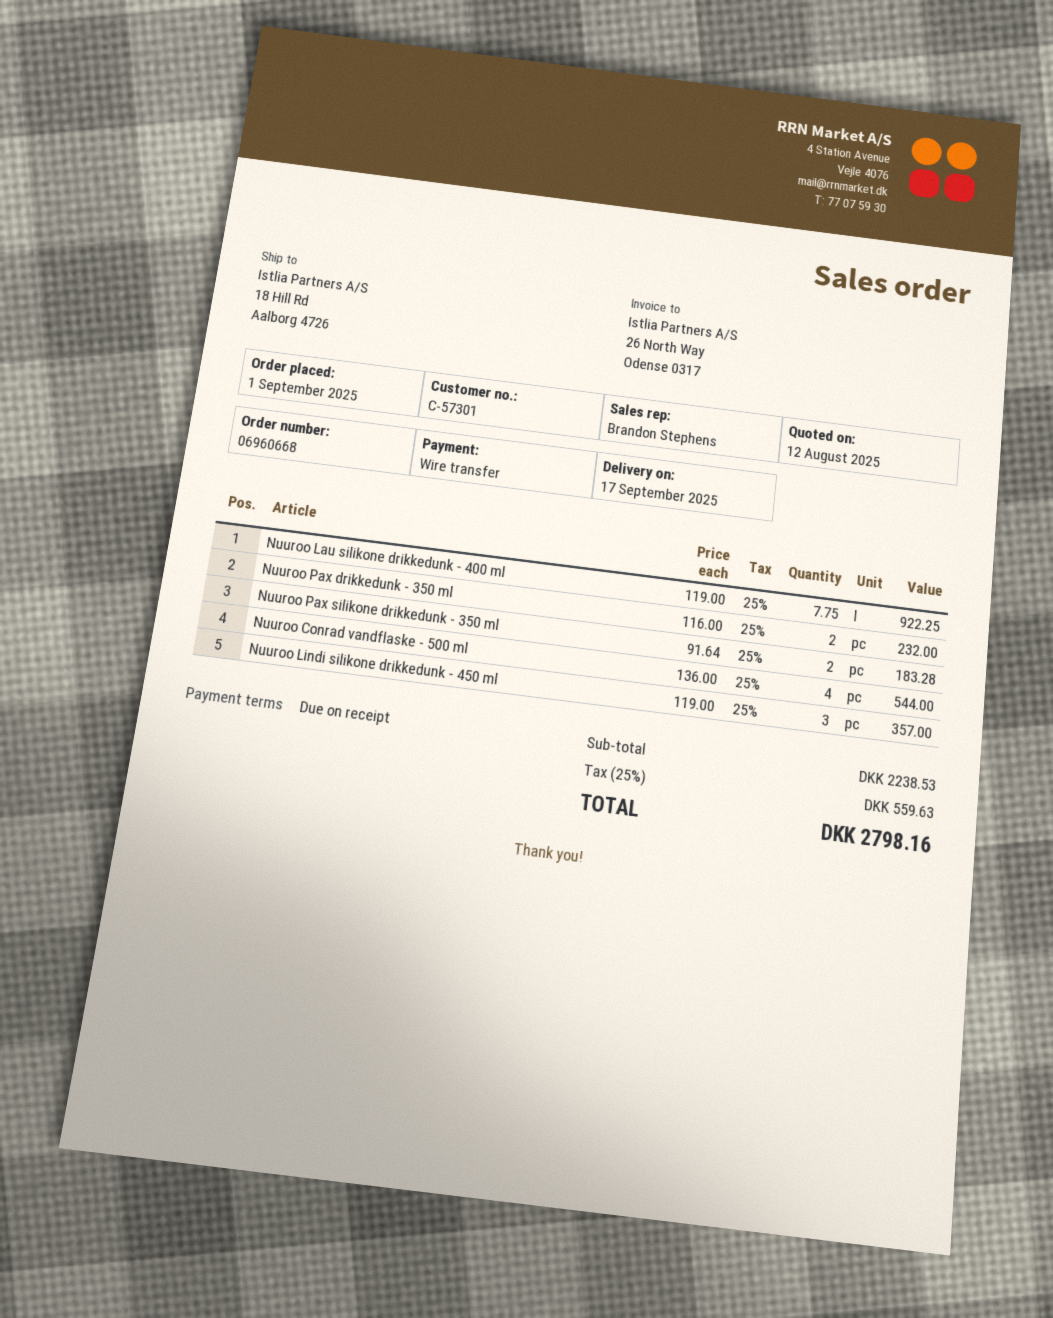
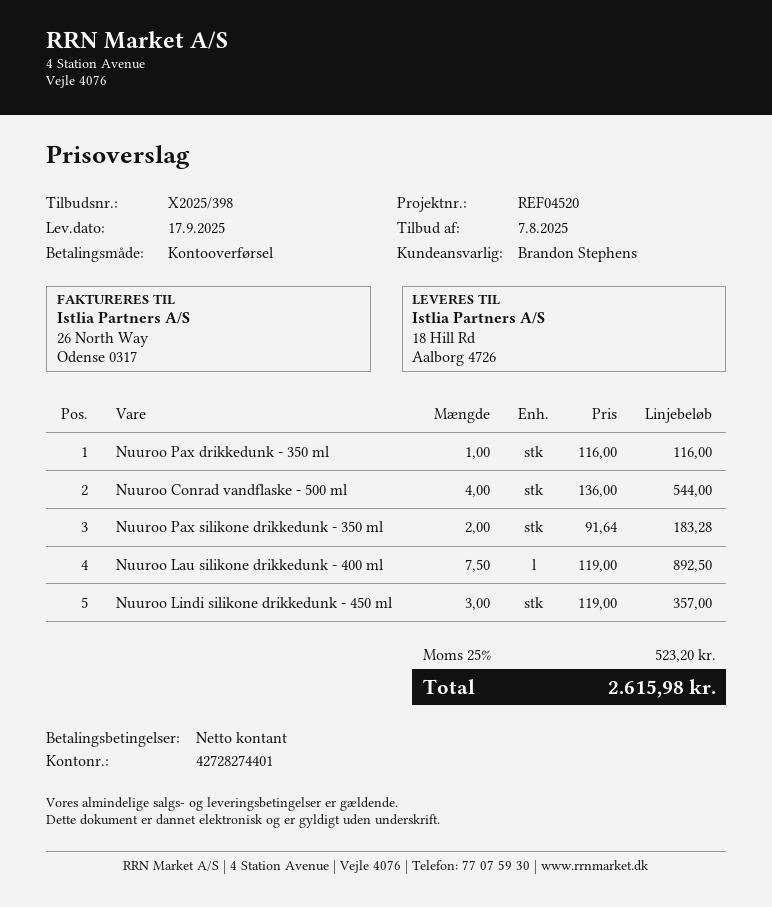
quote date: 2025-08-12 -> 2025-08-07
Nuuroo Lau silikone drikkedunk - 400 ml: 7.75 x 119.00 = 922.25 -> 7.5 x 119.00 = 892.50
Nuuroo Pax drikkedunk - 350 ml: 2 x 116.00 = 232.00 -> 1 x 116.00 = 116.00
tax: 25% = 559.63 -> 25% = 523.20
total: 2798.16 -> 2615.98

